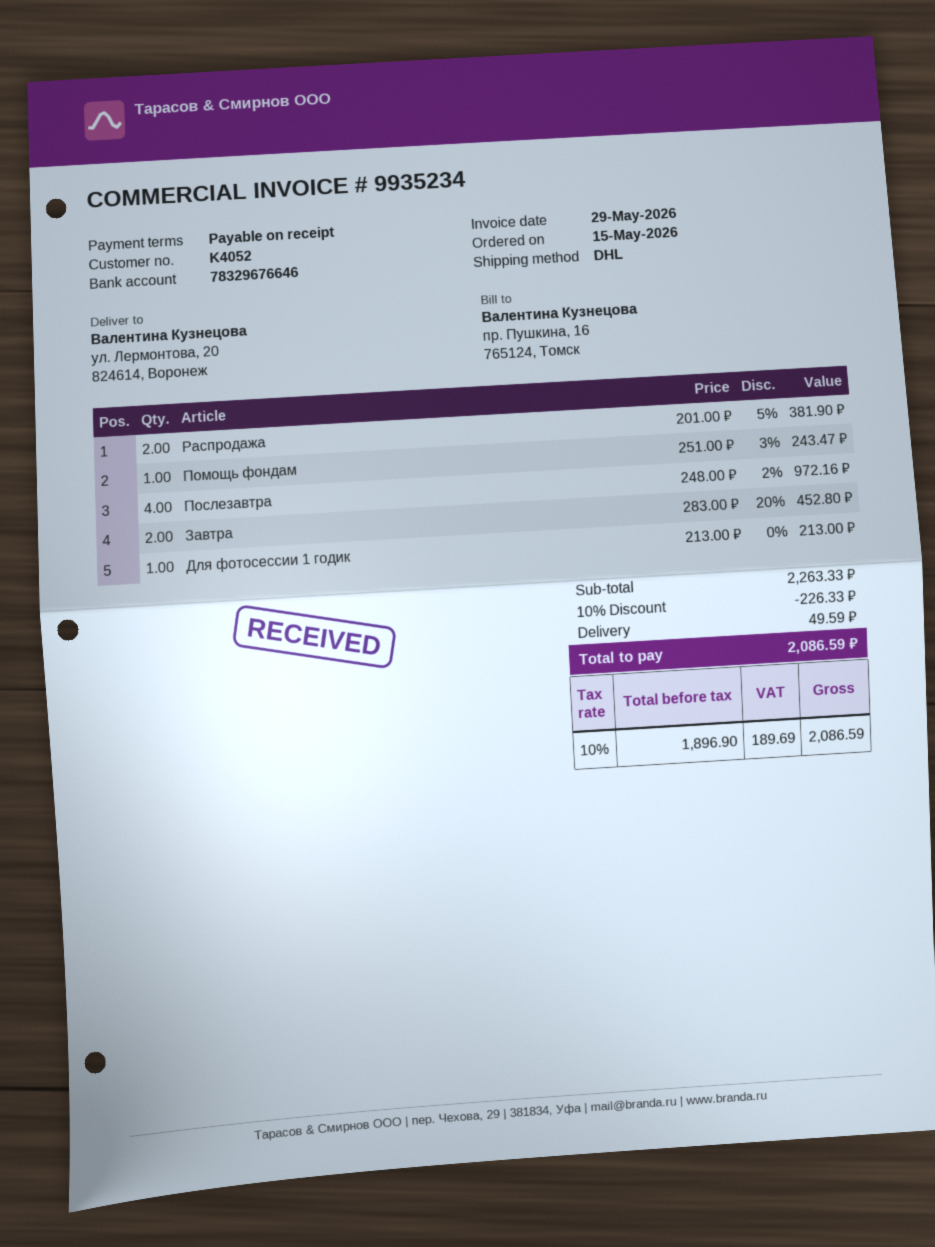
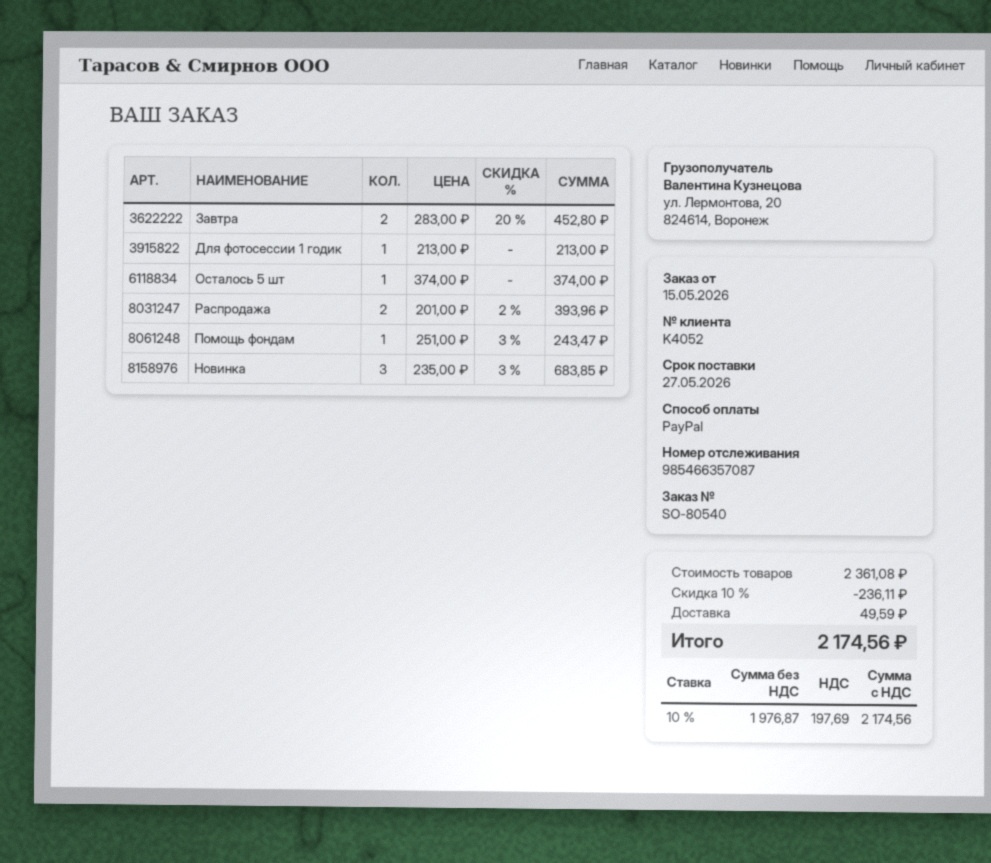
Распродажа: 2 x 201.00 - 5% = 381.90 -> 2 x 201.00 - 2% = 393.96
Послезавтра: 4 x 248.00 - 2% = 972.16 -> none
Осталось 5 шт: none -> 1 x 374.00 = 374.00
Новинка: none -> 3 x 235.00 - 3% = 683.85
subtotal: 2263.33 -> 2361.08
discount: 10% = 226.33 -> 10% = 236.11
net: 1896.90 -> 1976.87
tax: 10% = 189.69 -> 10% = 197.69
total: 2086.59 -> 2174.56

